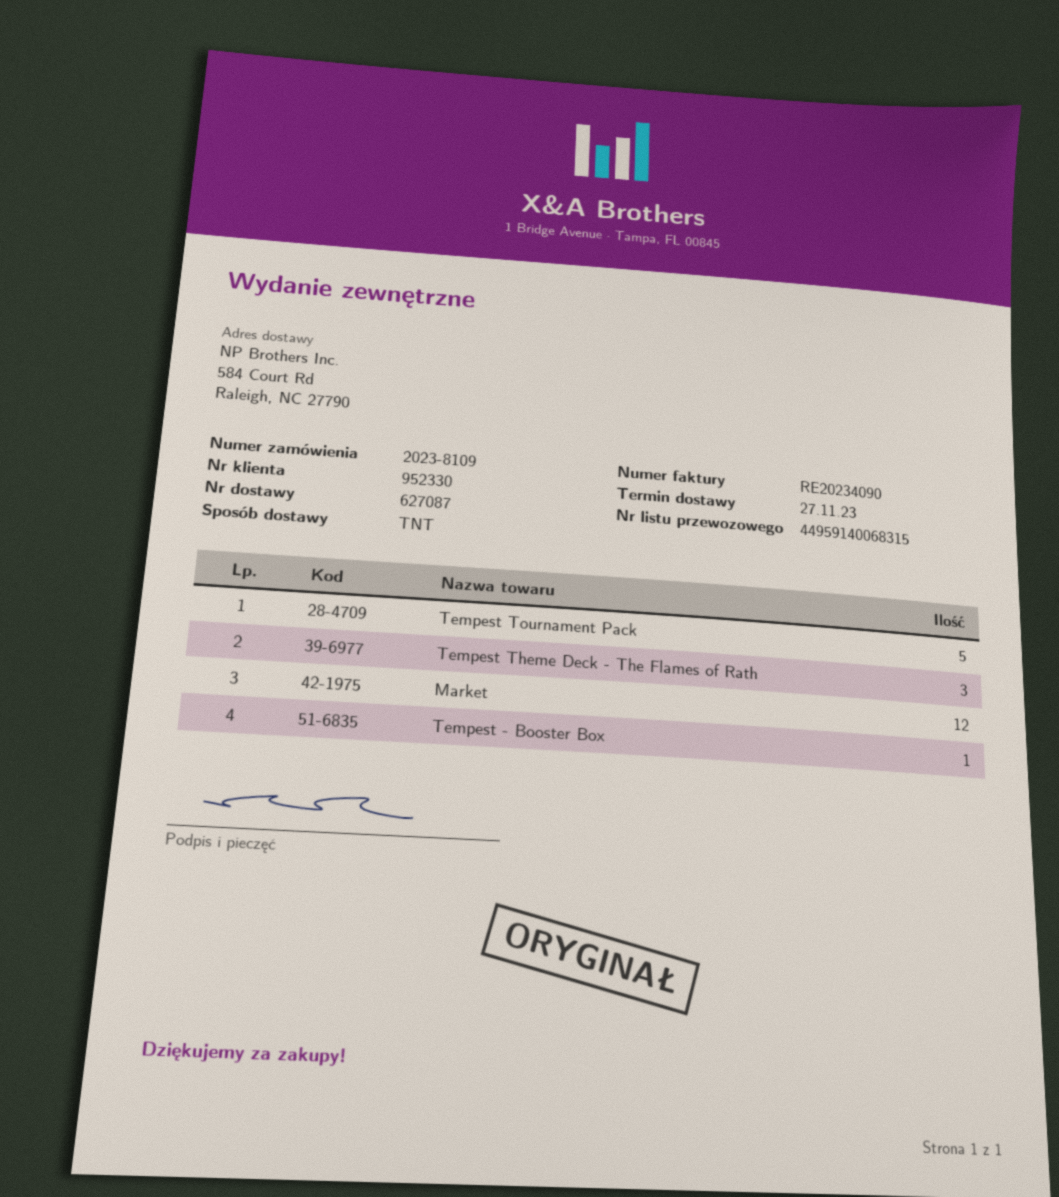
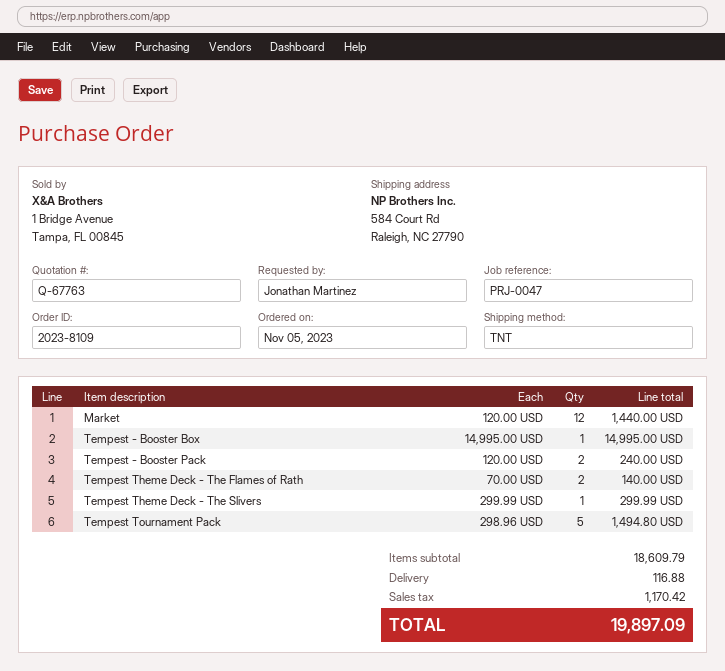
Tempest Theme Deck - The Flames of Rath: 3 -> 2
Tempest - Booster Pack: none -> 2
Tempest Theme Deck - The Slivers: none -> 1

